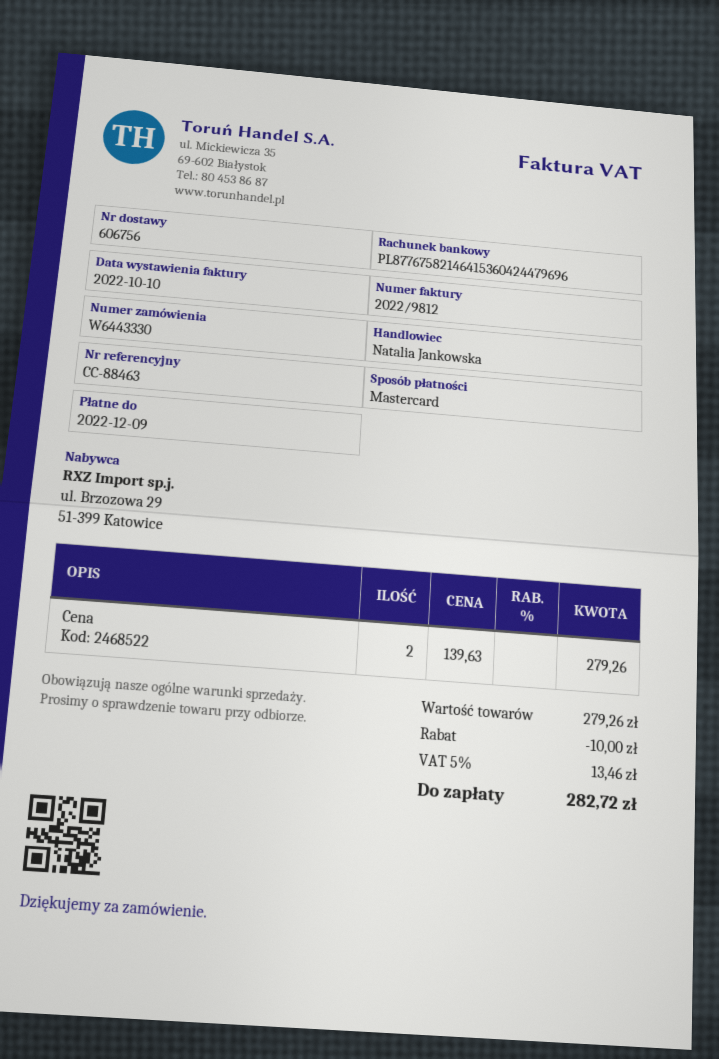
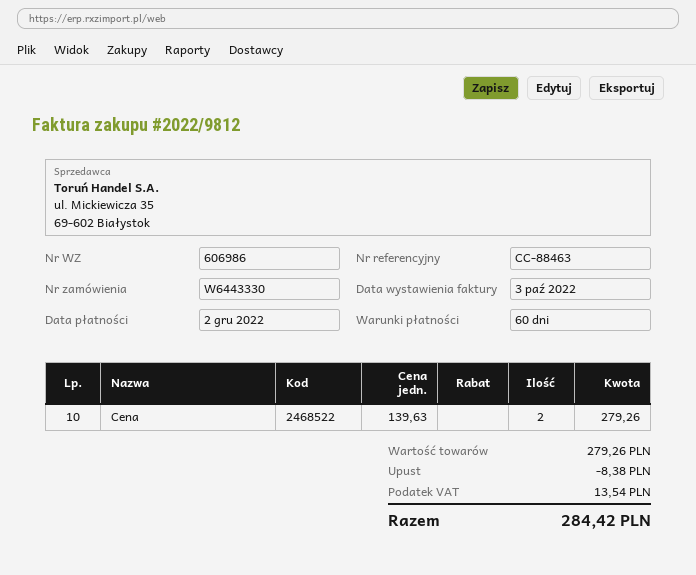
delivery note number: 606756 -> 606986
invoice date: 2022-10-10 -> 2022-10-03
due date: 2022-12-09 -> 2022-12-02
discount: 10.00 -> 8.38
tax: 13.46 -> 13.54
total: 282.72 -> 284.42

